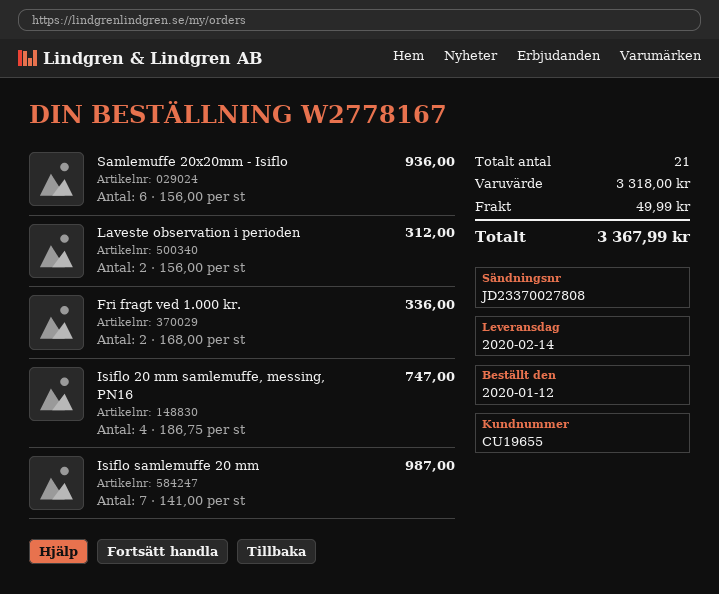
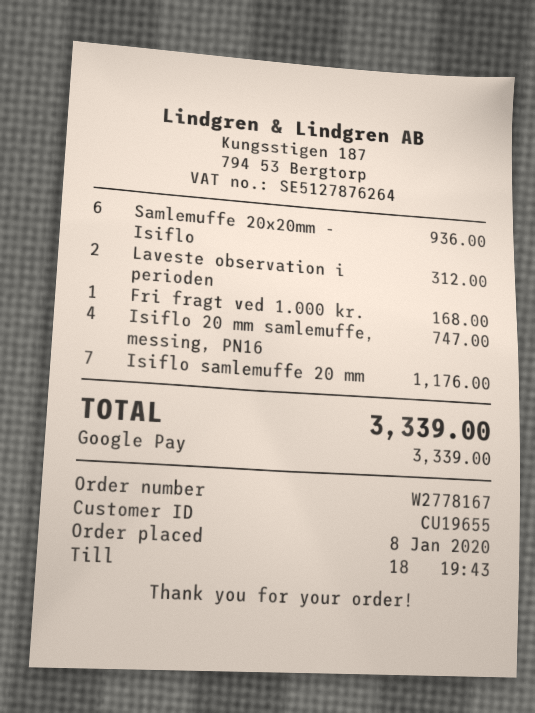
order date: 2020-01-12 -> 2020-01-08
Fri fragt ved 1.000 kr.: 2 for 336.00 -> 1 for 168.00
Isiflo samlemuffe 20 mm: 7 for 987.00 -> 7 for 1176.00
shipping: 49.99 -> none
total: 3367.99 -> 3339.00

